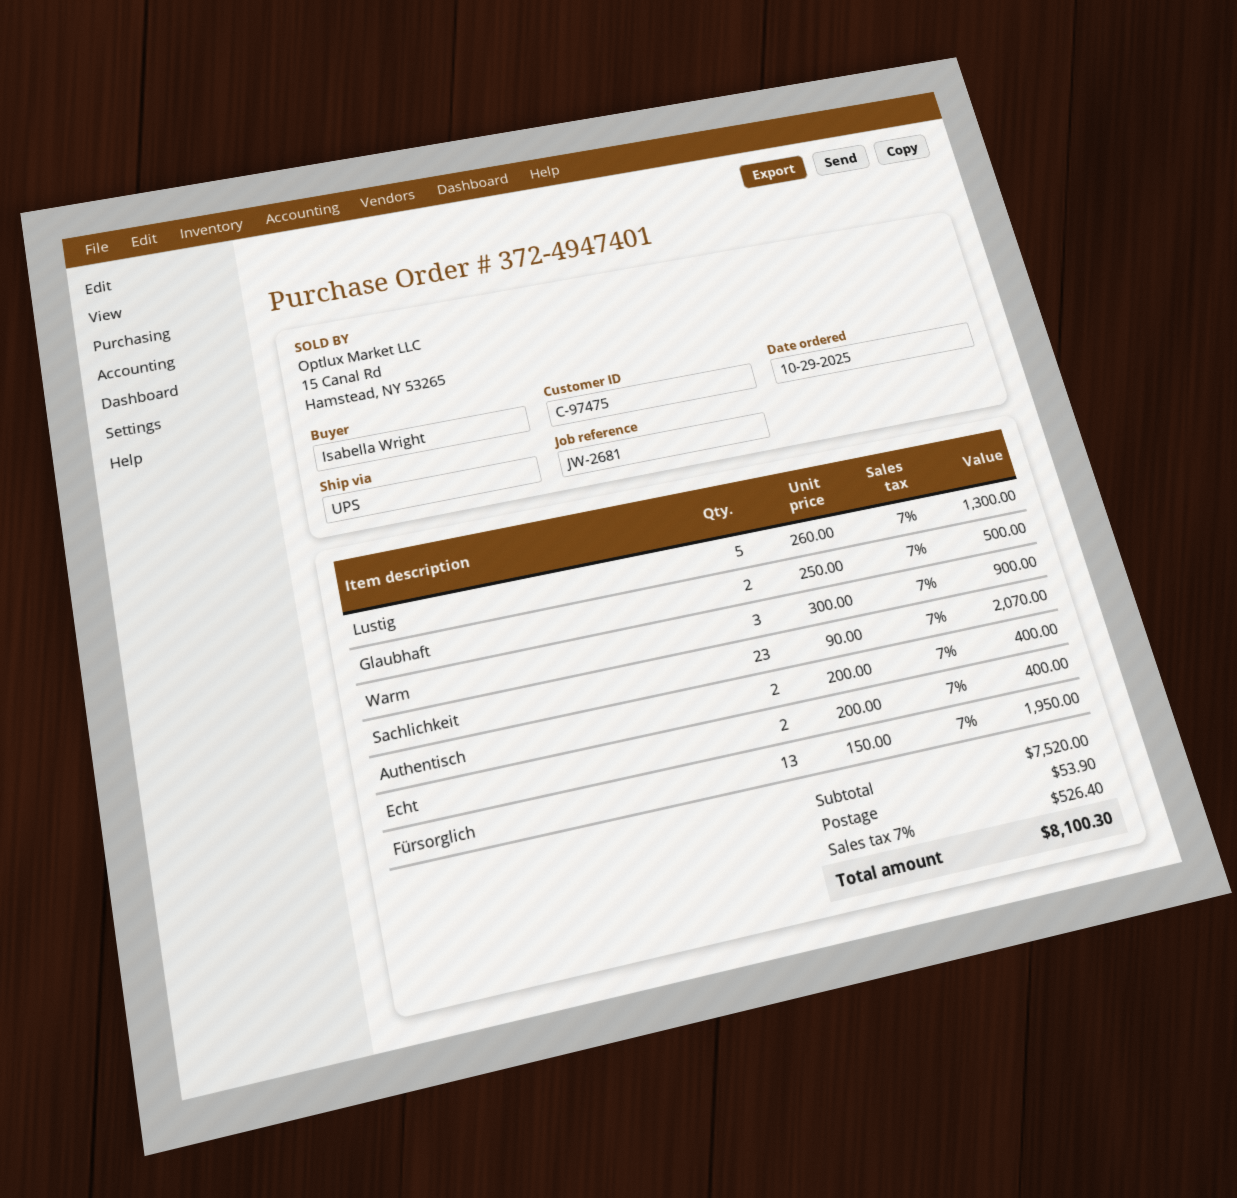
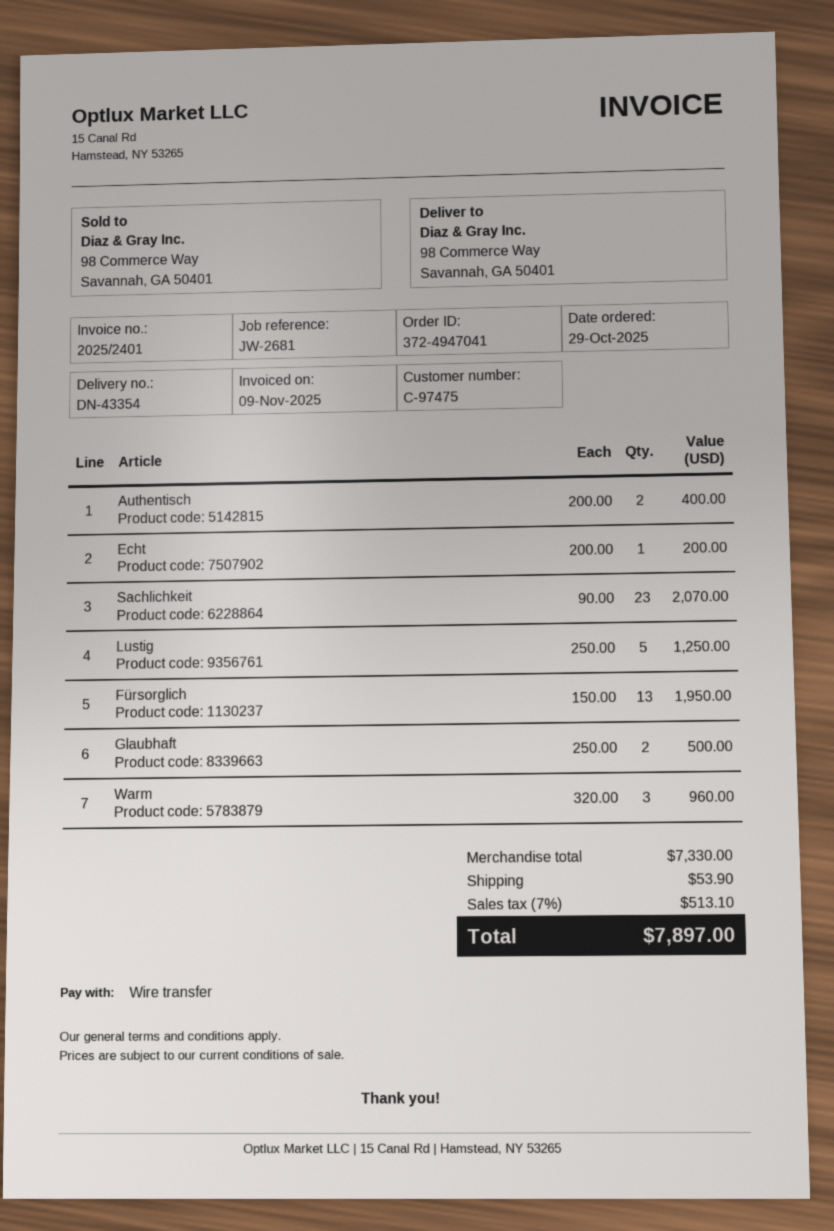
order number: 372-4947401 -> 372-4947041
Lustig: 5 x 260.00 = 1300.00 -> 5 x 250.00 = 1250.00
Warm: 3 x 300.00 = 900.00 -> 3 x 320.00 = 960.00
Echt: 2 x 200.00 = 400.00 -> 1 x 200.00 = 200.00
subtotal: 7520.00 -> 7330.00
tax: 7% = 526.40 -> 7% = 513.10
total: 8100.30 -> 7897.00

